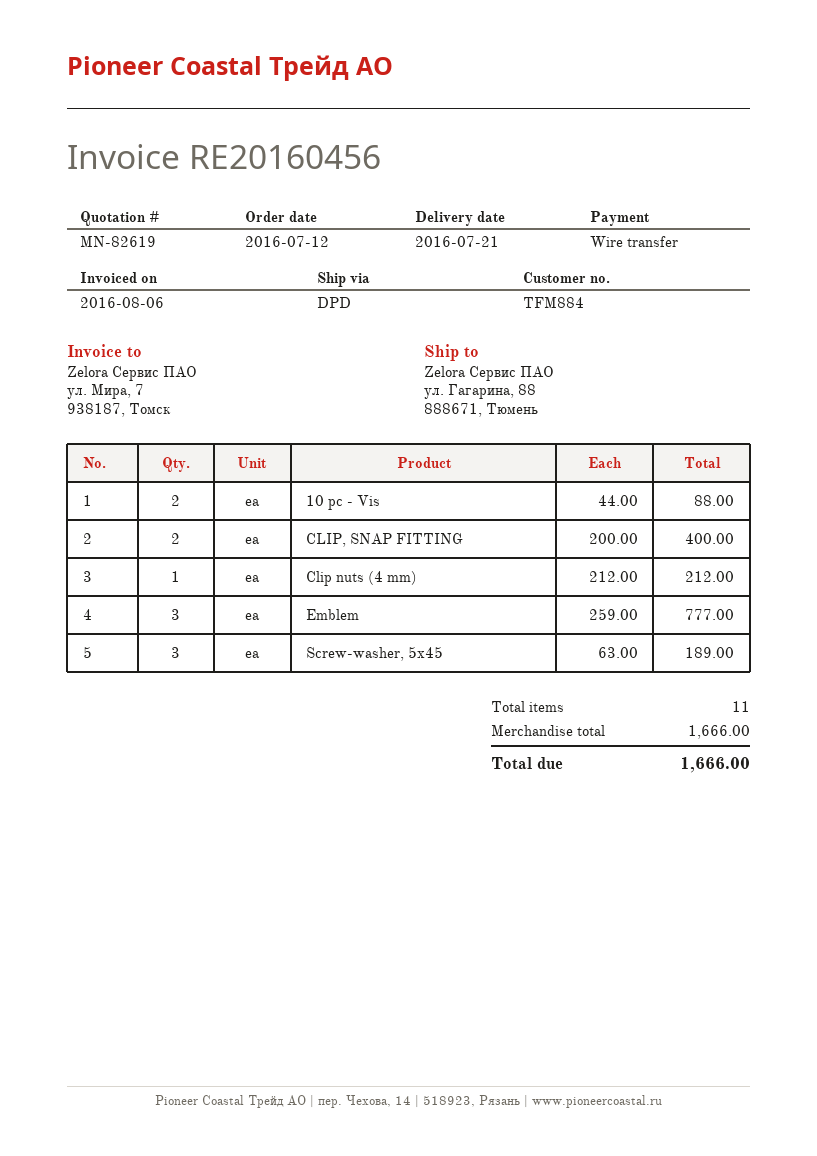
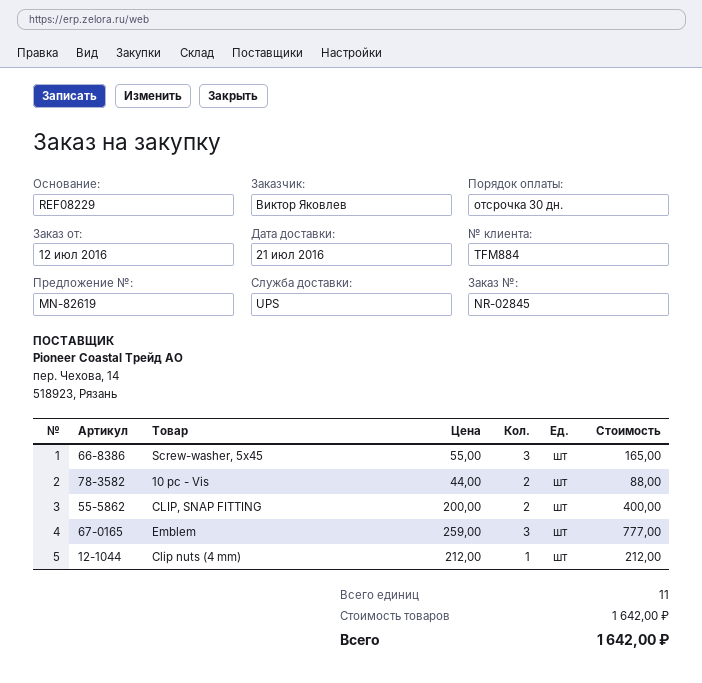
shipping method: DPD -> UPS
Screw-washer, 5x45: 3 x 63.00 = 189.00 -> 3 x 55.00 = 165.00
subtotal: 1666.00 -> 1642.00
total: 1666.00 -> 1642.00

